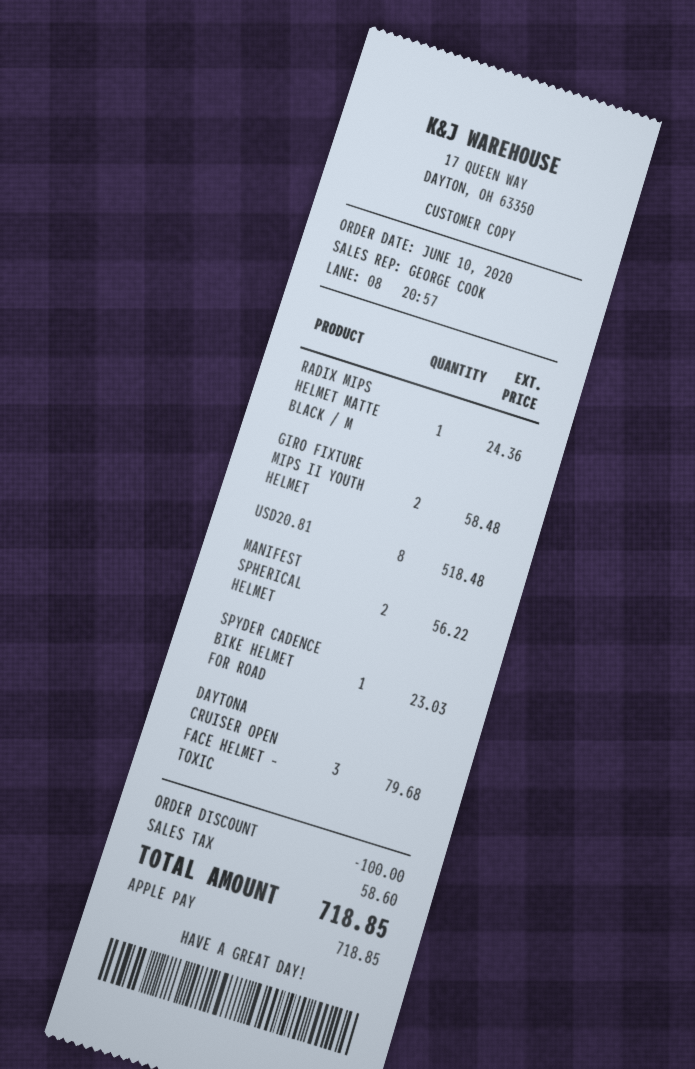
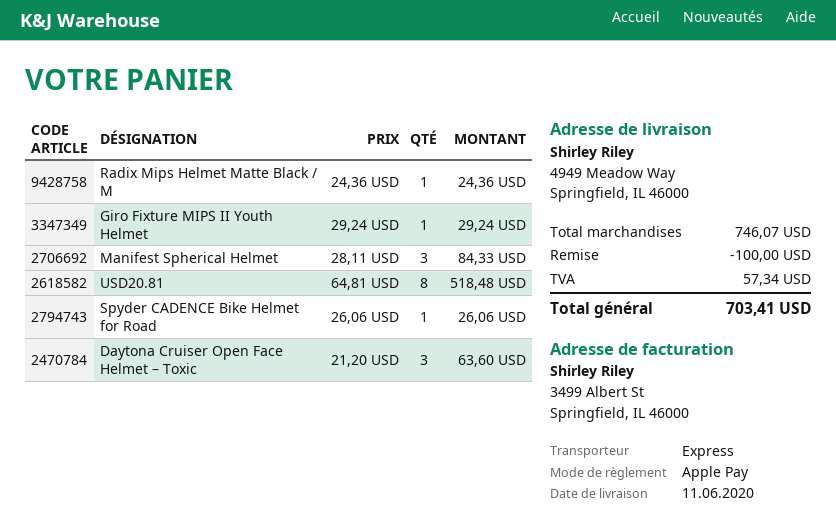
GIRO FIXTURE MIPS II YOUTH HELMET: 2 for 58.48 -> 1 for 29.24
MANIFEST SPHERICAL HELMET: 2 for 56.22 -> 3 for 84.33
SPYDER CADENCE BIKE HELMET FOR ROAD: 1 for 23.03 -> 1 for 26.06
DAYTONA CRUISER OPEN FACE HELMET – TOXIC: 3 for 79.68 -> 3 for 63.60
tax: 58.60 -> 57.34
total: 718.85 -> 703.41

